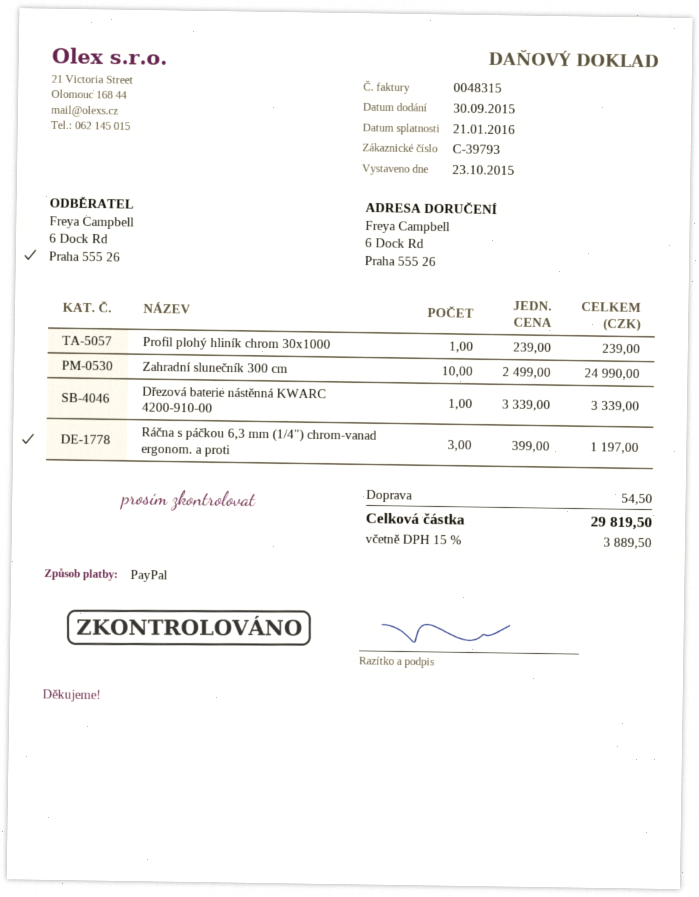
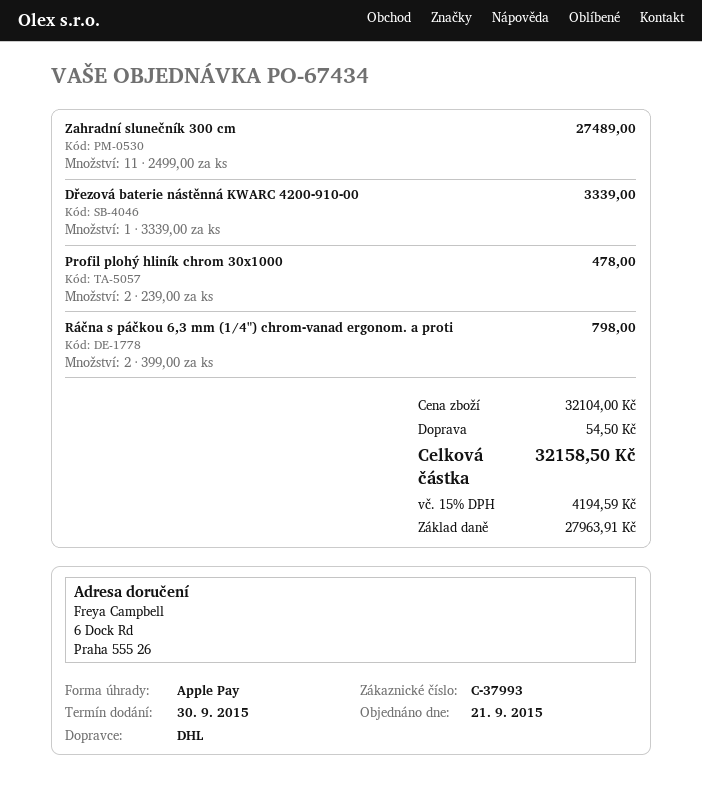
customer number: C-39793 -> C-37993
payment method: PayPal -> Apple Pay
Profil plohý hliník chrom 30x1000: 1 x 239.00 = 239.00 -> 2 x 239.00 = 478.00
Zahradní slunečník 300 cm: 10 x 2499.00 = 24990.00 -> 11 x 2499.00 = 27489.00
Ráčna s páčkou 6,3 mm (1/4") chrom-vanad ergonom. a proti: 3 x 399.00 = 1197.00 -> 2 x 399.00 = 798.00
tax: 15% = 3889.50 -> 15% = 4194.59
total: 29819.50 -> 32158.50

